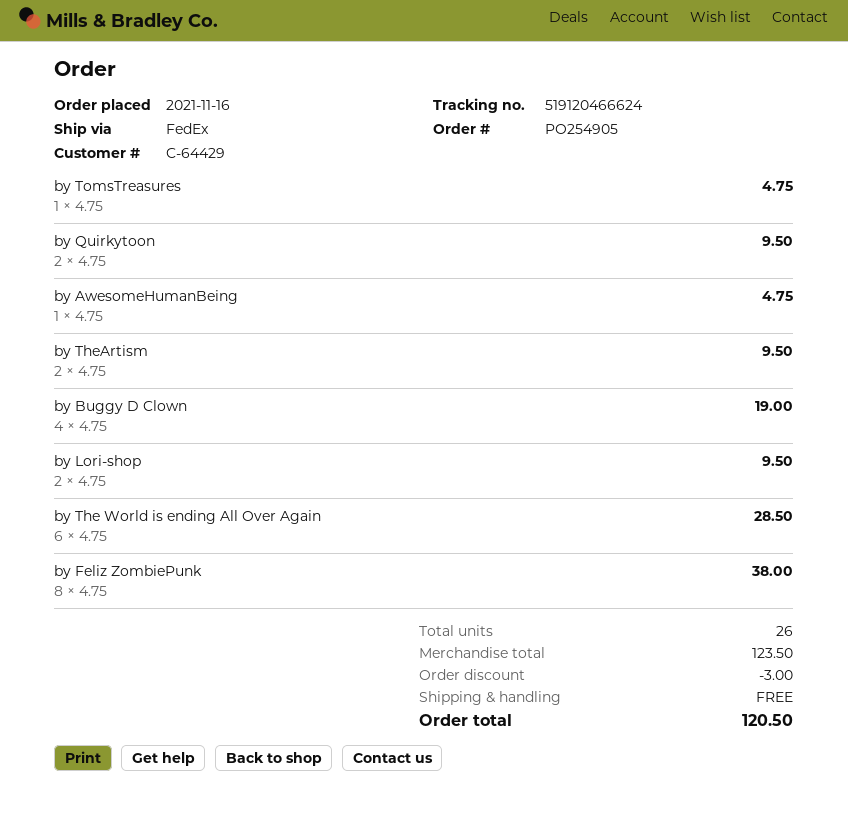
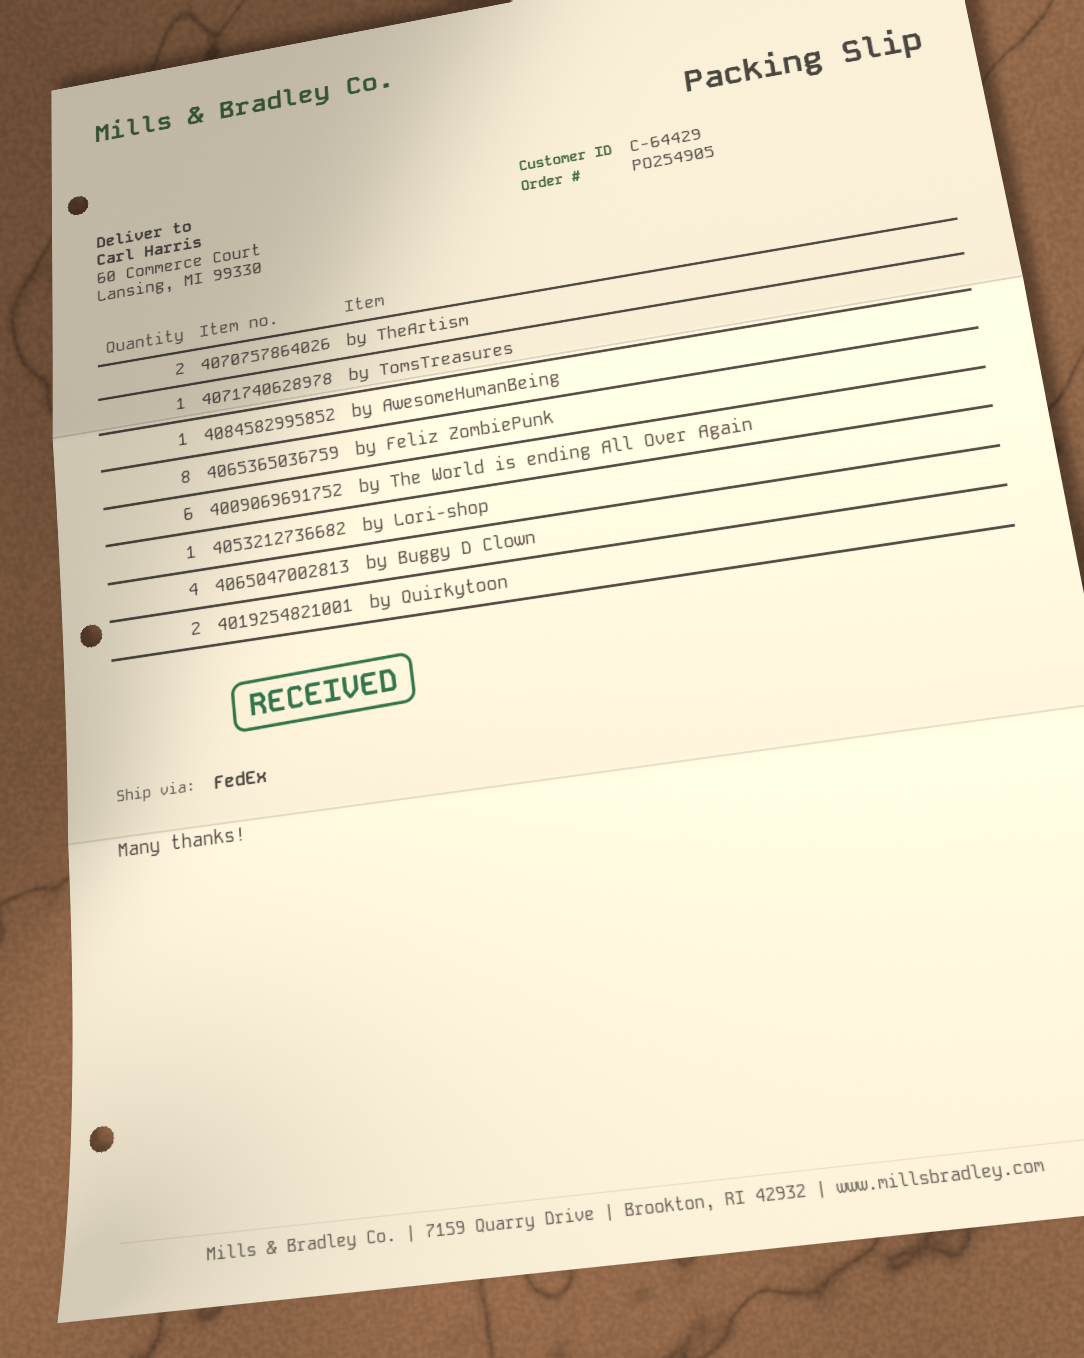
by Lori-shop: 2 -> 1

